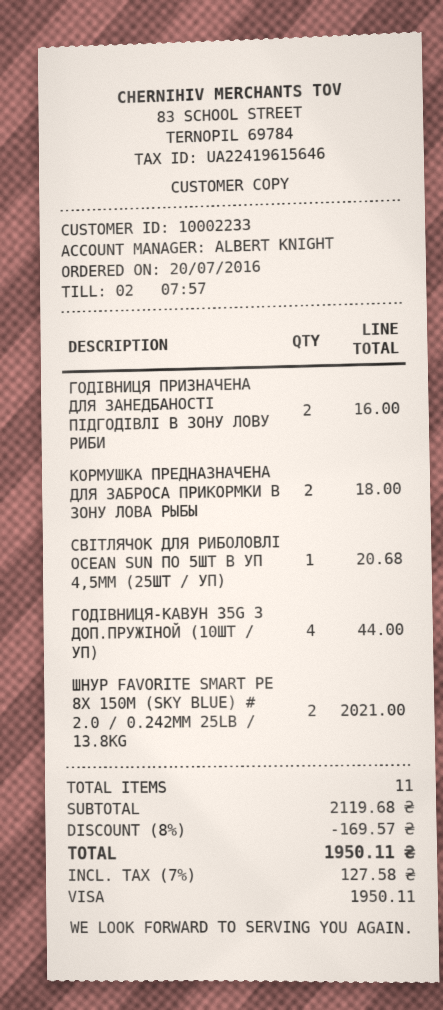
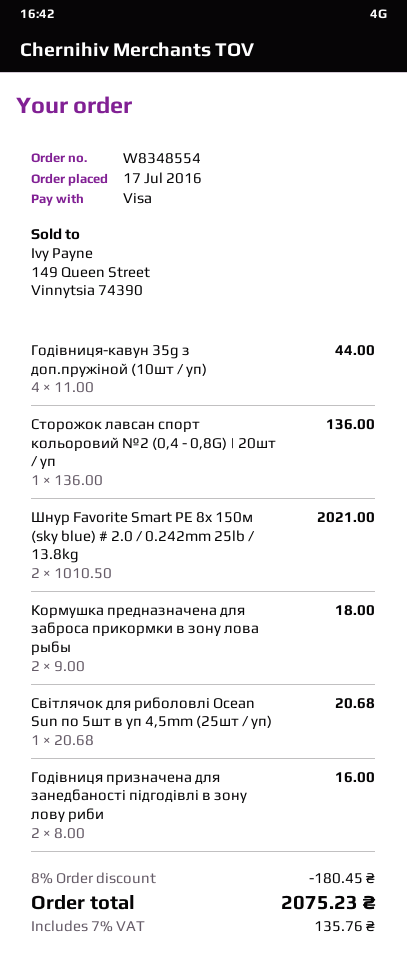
order date: 2016-07-20 -> 2016-07-17
Сторожок лавсан спорт кольоровий №2 (0,4 - 0,8G) | 20шт / уп: none -> 1 for 136.00
discount: 8% = 169.57 -> 8% = 180.45
tax: 7% = 127.58 -> 7% = 135.76
total: 1950.11 -> 2075.23

